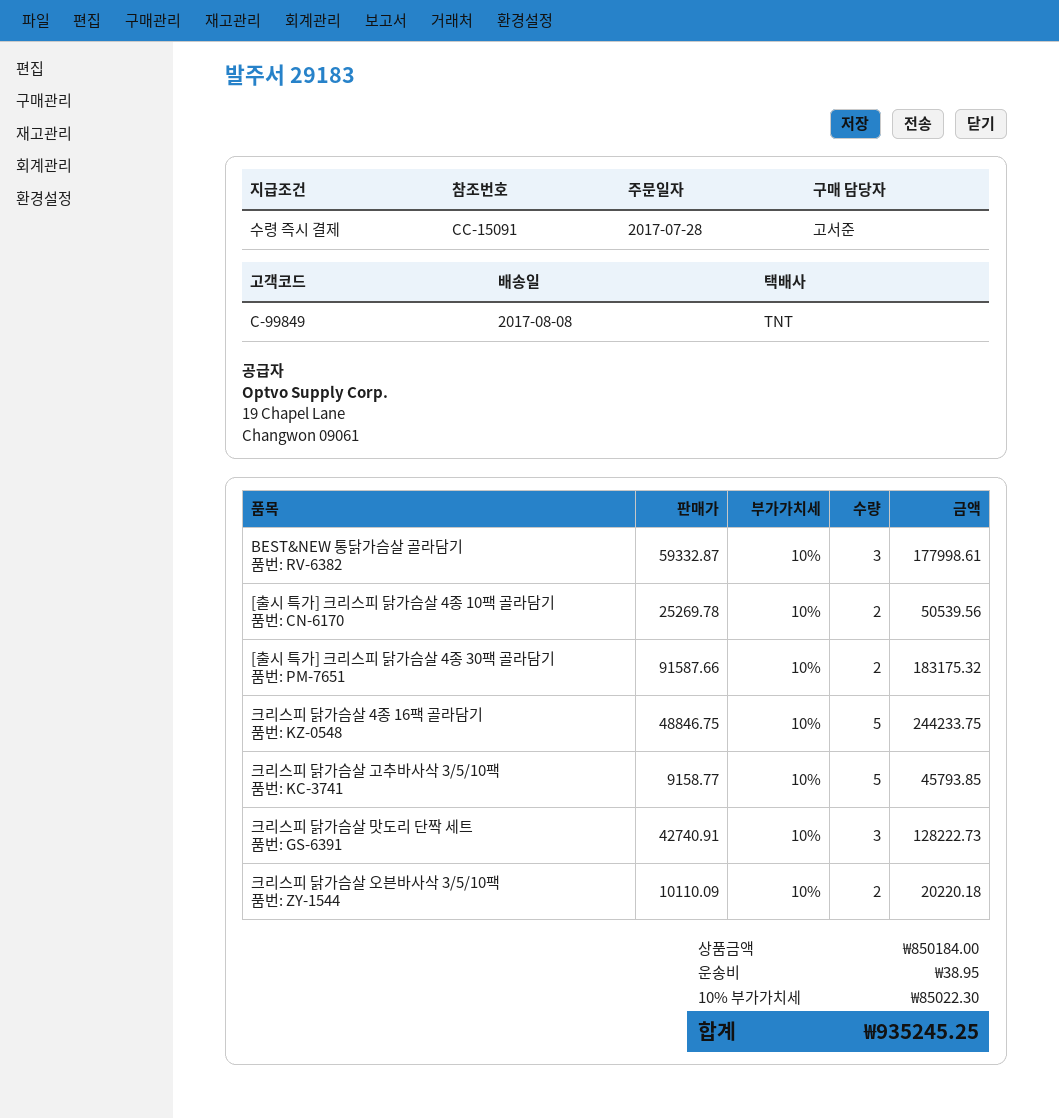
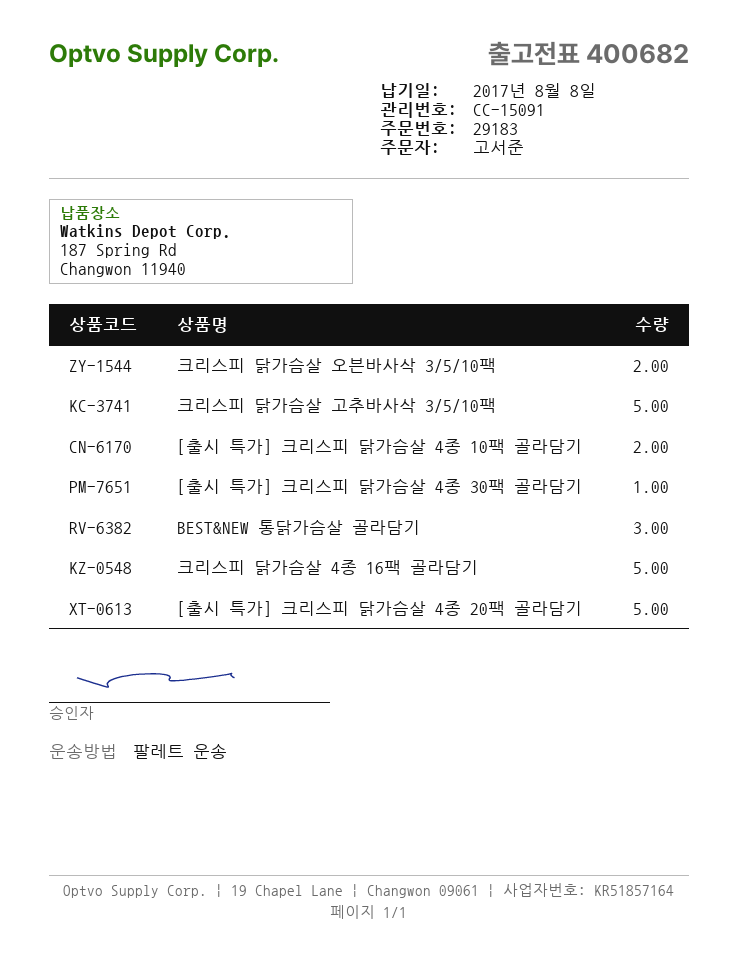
shipping method: TNT -> pallet freight
[출시 특가] 크리스피 닭가슴살 4종 30팩 골라담기: 2 -> 1
크리스피 닭가슴살 맛도리 단짝 세트: 3 -> none
[출시 특가] 크리스피 닭가슴살 4종 20팩 골라담기: none -> 5

